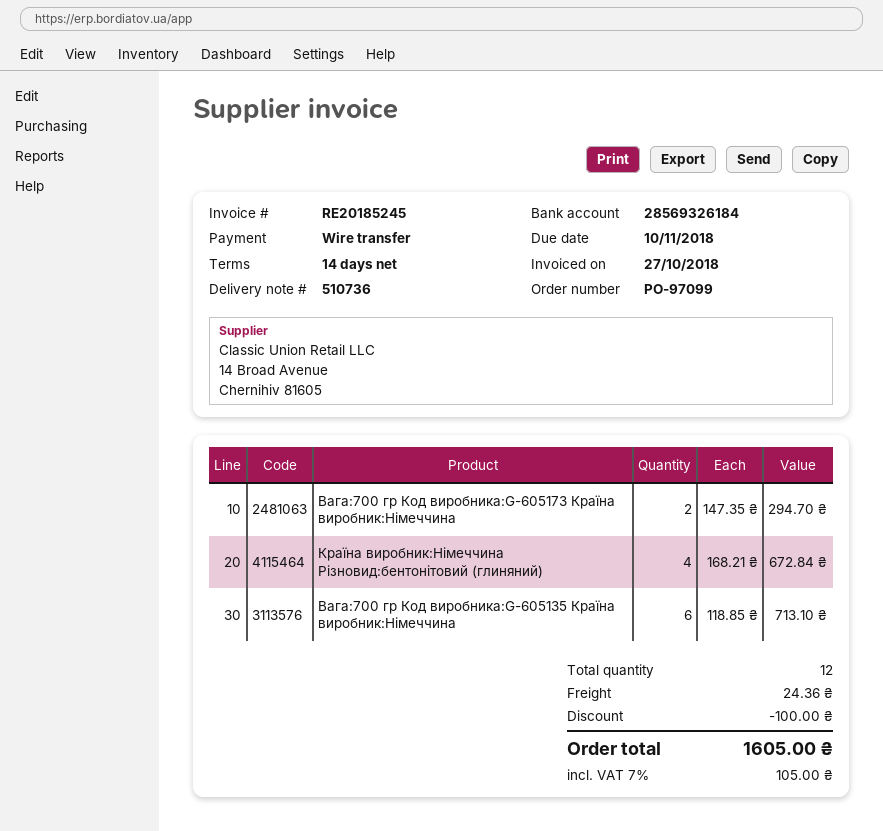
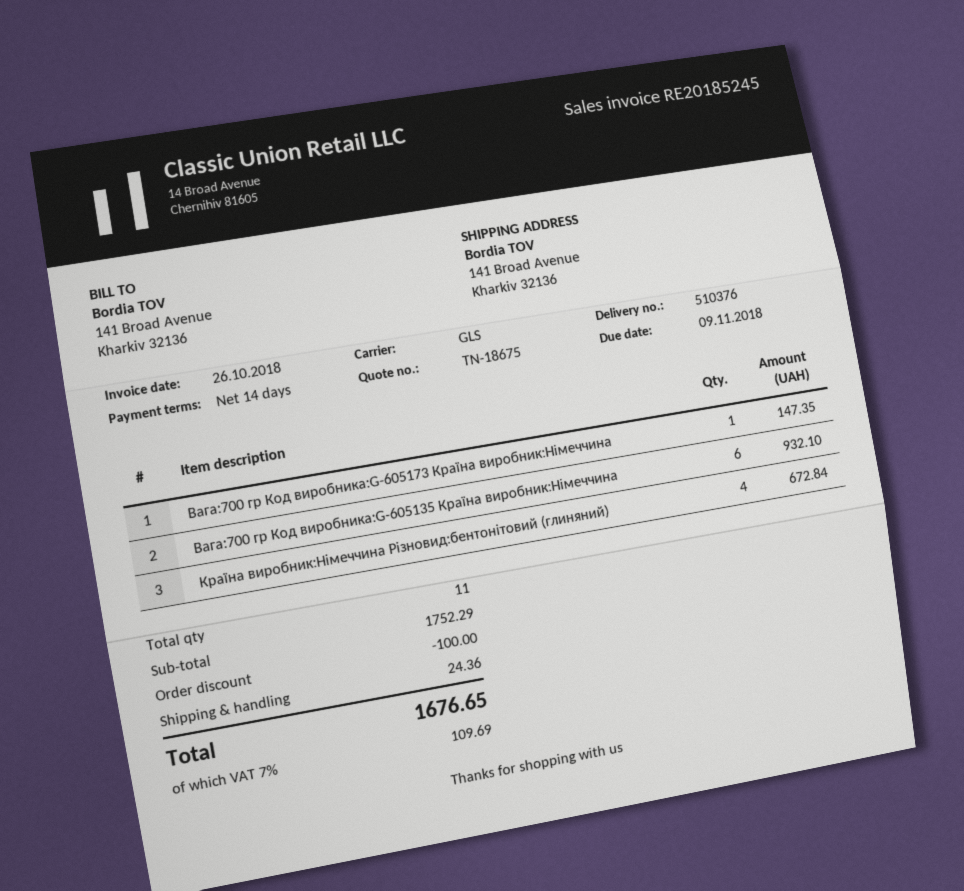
delivery note number: 510736 -> 510376
invoice date: 2018-10-27 -> 2018-10-26
due date: 2018-11-10 -> 2018-11-09
Вага:700 гр Код виробника:G-605173 Країна виробник:Німеччина: 2 for 294.70 -> 1 for 147.35
Вага:700 гр Код виробника:G-605135 Країна виробник:Німеччина: 6 for 713.10 -> 6 for 932.10
total quantity: 12 -> 11
tax: 7% = 105.00 -> 7% = 109.69
total: 1605.00 -> 1676.65

